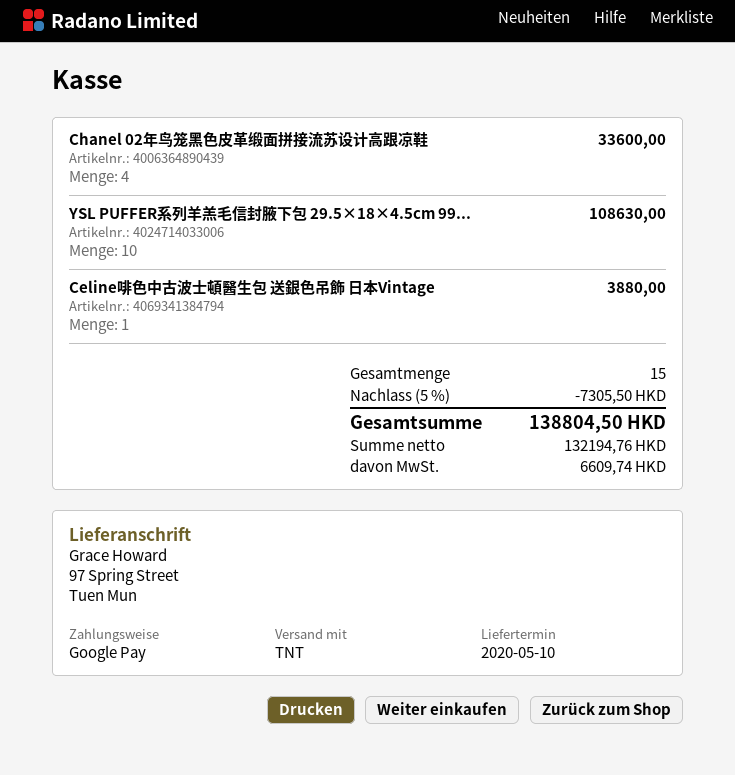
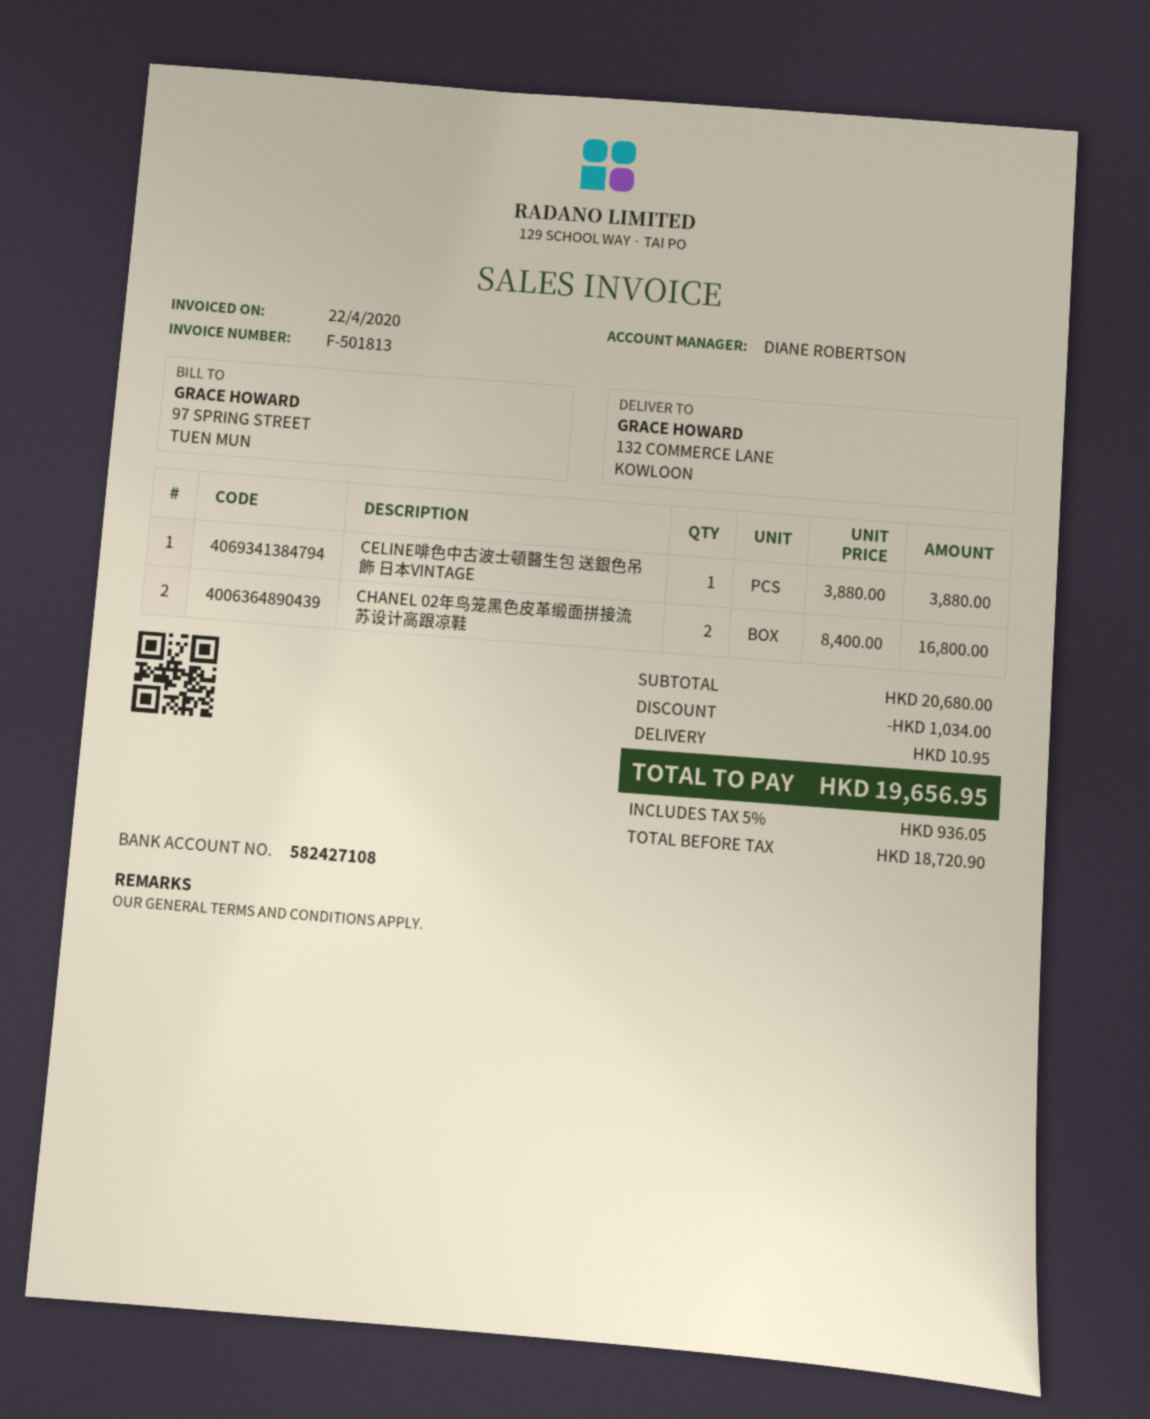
ship to: 97 Spring Street, Tuen Mun -> 132 COMMERCE LANE, KOWLOON
Chanel 02年鸟笼黑色皮革缎面拼接流苏设计高跟凉鞋: 4 for 33600.00 -> 2 for 16800.00
YSL PUFFER系列羊羔毛信封腋下包 29.5×18×4.5cm 99...: 10 for 108630.00 -> none
discount: 7305.50 -> 1034.00
shipping: none -> 10.95
net: 132194.76 -> 18720.90
tax: 6609.74 -> 936.05
total: 138804.50 -> 19656.95

